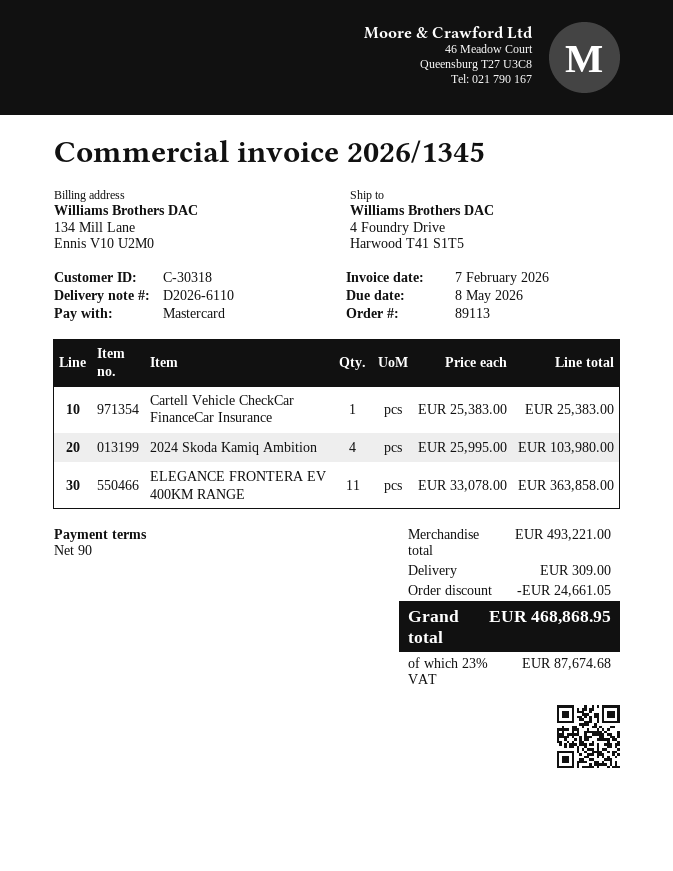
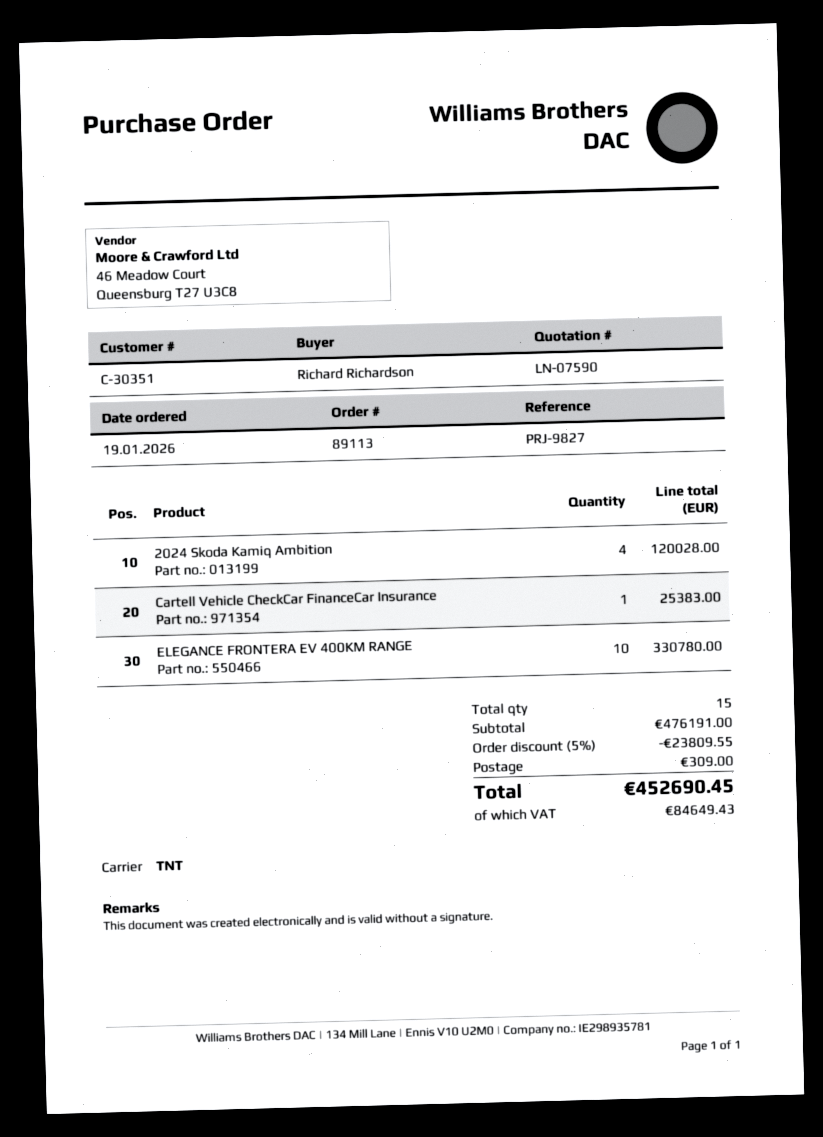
customer number: C-30318 -> C-30351
2024 Skoda Kamiq Ambition: 4 for 103980.00 -> 4 for 120028.00
ELEGANCE FRONTERA EV 400KM RANGE: 11 for 363858.00 -> 10 for 330780.00
subtotal: 493221.00 -> 476191.00
discount: 24661.05 -> 23809.55
tax: 87674.68 -> 84649.43
total: 468868.95 -> 452690.45

